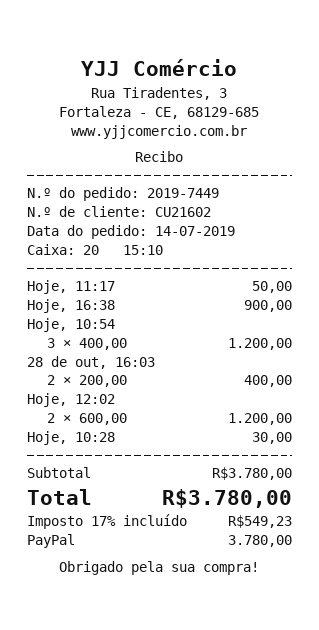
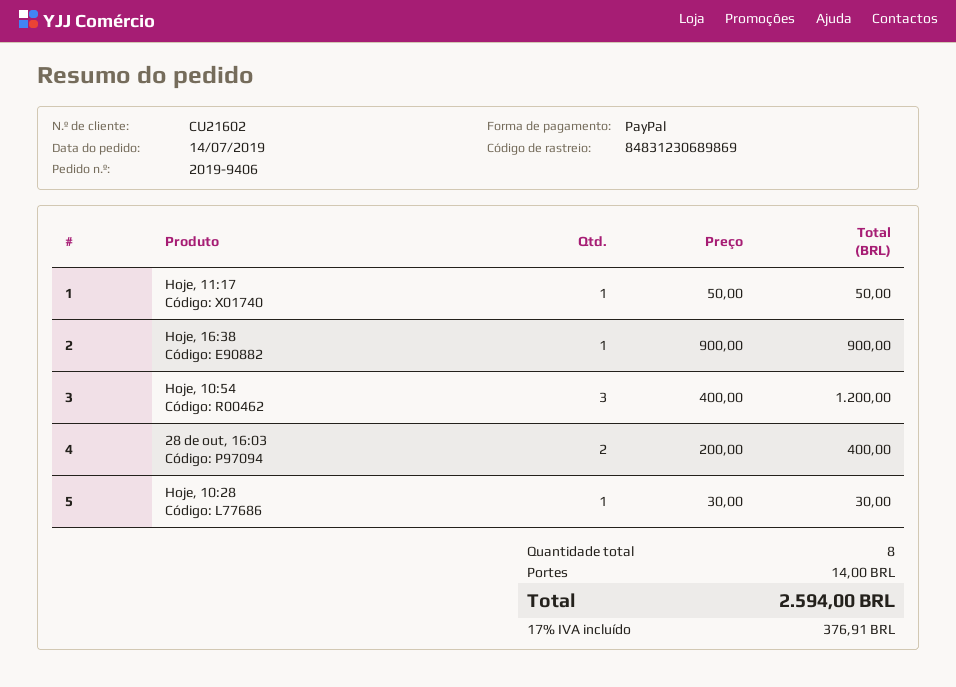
order number: 2019-7449 -> 2019-9406
Hoje, 12:02: 2 x 600.00 = 1200.00 -> none
shipping: none -> 14.00
tax: 17% = 549.23 -> 17% = 376.91
total: 3780.00 -> 2594.00

